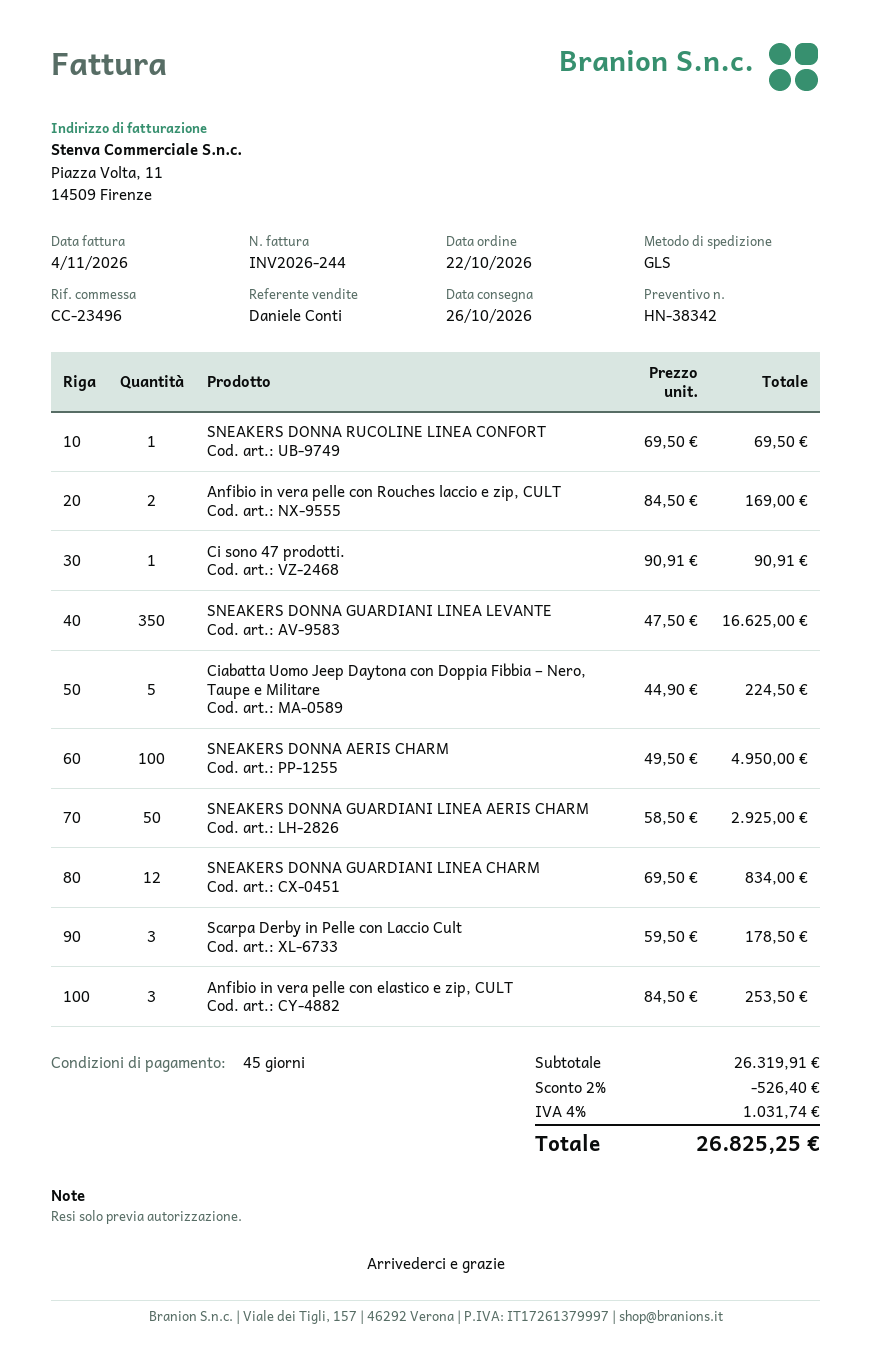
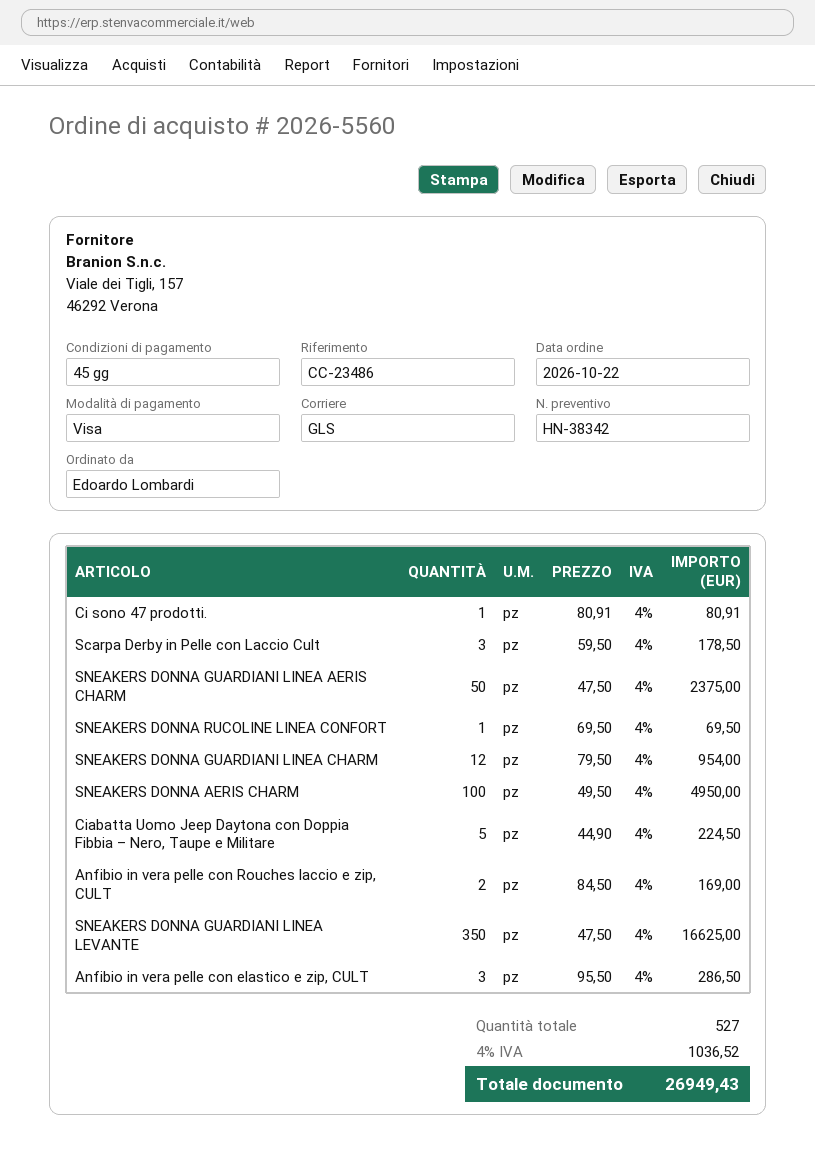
reference: CC-23496 -> CC-23486
Ci sono 47 prodotti.: 1 x 90.91 = 90.91 -> 1 x 80.91 = 80.91
SNEAKERS DONNA GUARDIANI LINEA AERIS CHARM: 50 x 58.50 = 2925.00 -> 50 x 47.50 = 2375.00
SNEAKERS DONNA GUARDIANI LINEA CHARM: 12 x 69.50 = 834.00 -> 12 x 79.50 = 954.00
Anfibio in vera pelle con elastico e zip, CULT: 3 x 84.50 = 253.50 -> 3 x 95.50 = 286.50
discount: 2% = 526.40 -> none
tax: 4% = 1031.74 -> 4% = 1036.52
total: 26825.25 -> 26949.43

